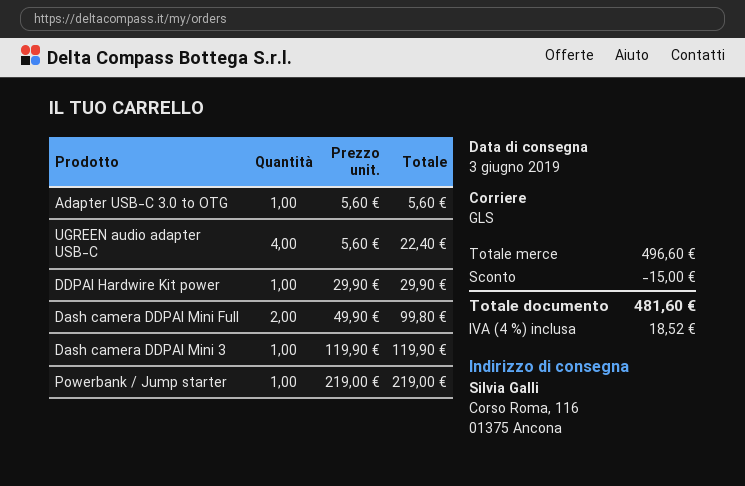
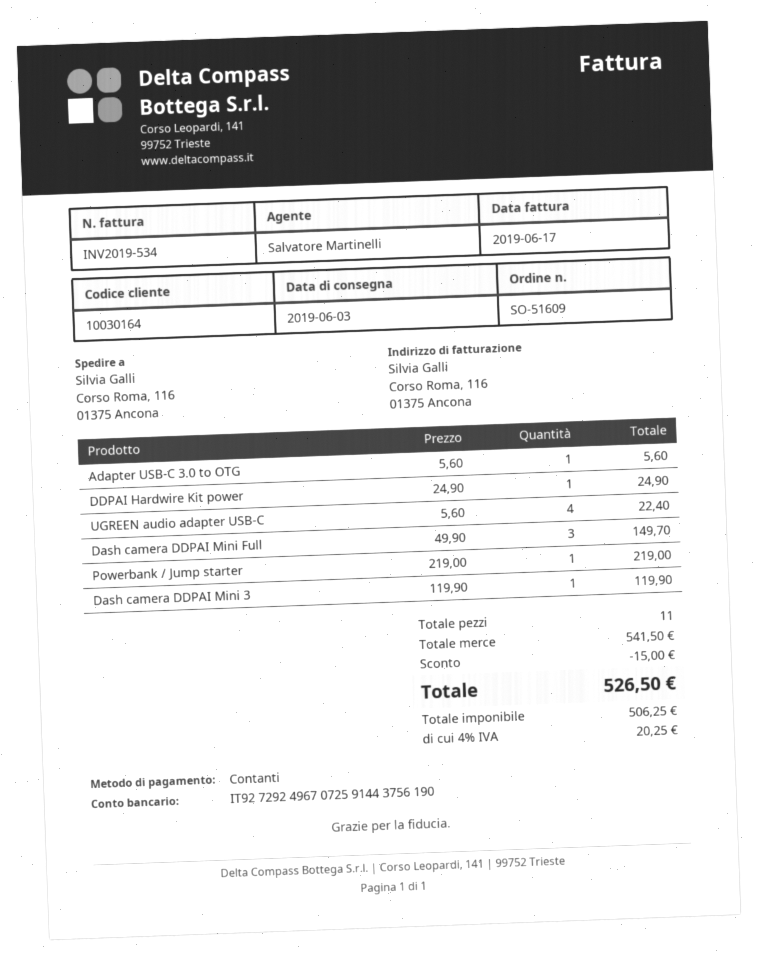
DDPAI Hardwire Kit power: 1 x 29.90 = 29.90 -> 1 x 24.90 = 24.90
Dash camera DDPAI Mini Full: 2 x 49.90 = 99.80 -> 3 x 49.90 = 149.70
subtotal: 496.60 -> 541.50
tax: 4% = 18.52 -> 4% = 20.25
total: 481.60 -> 526.50

